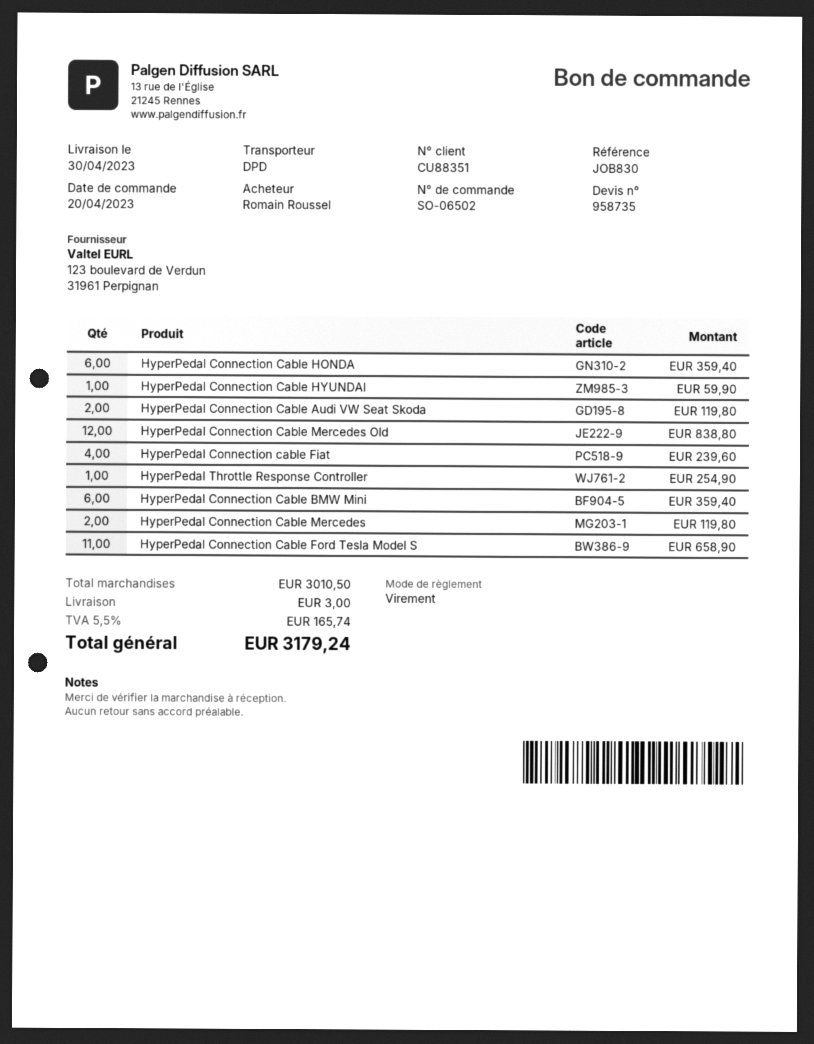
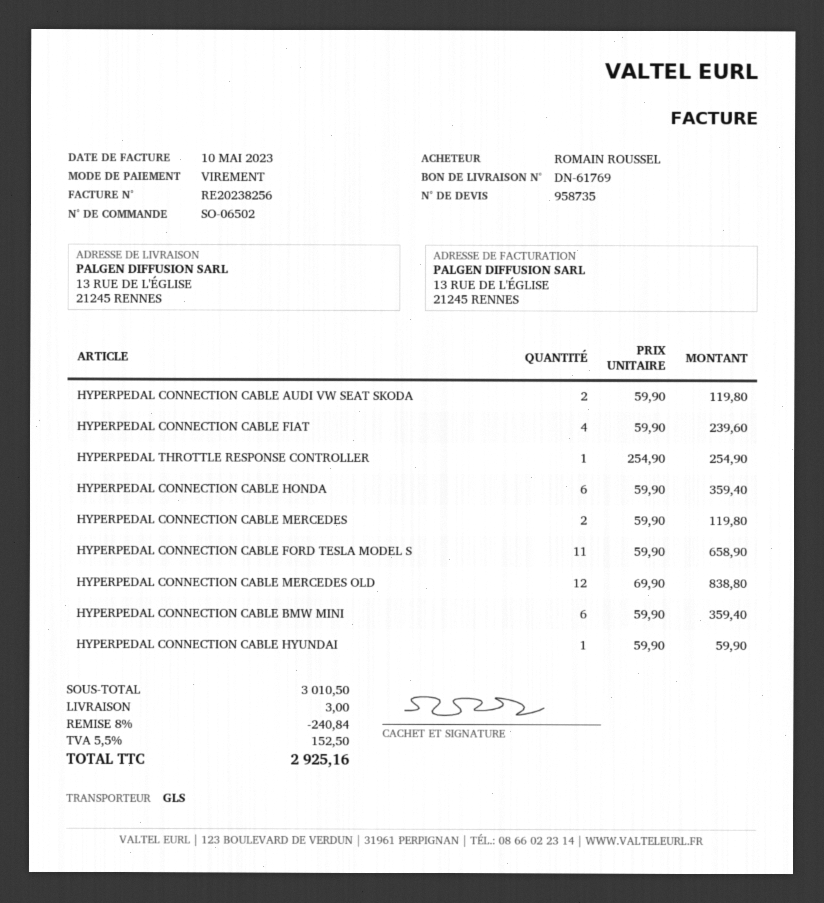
shipping method: DPD -> GLS
discount: none -> 8% = 240.84
tax: 5.5% = 165.74 -> 5.5% = 152.50
total: 3179.24 -> 2925.16

